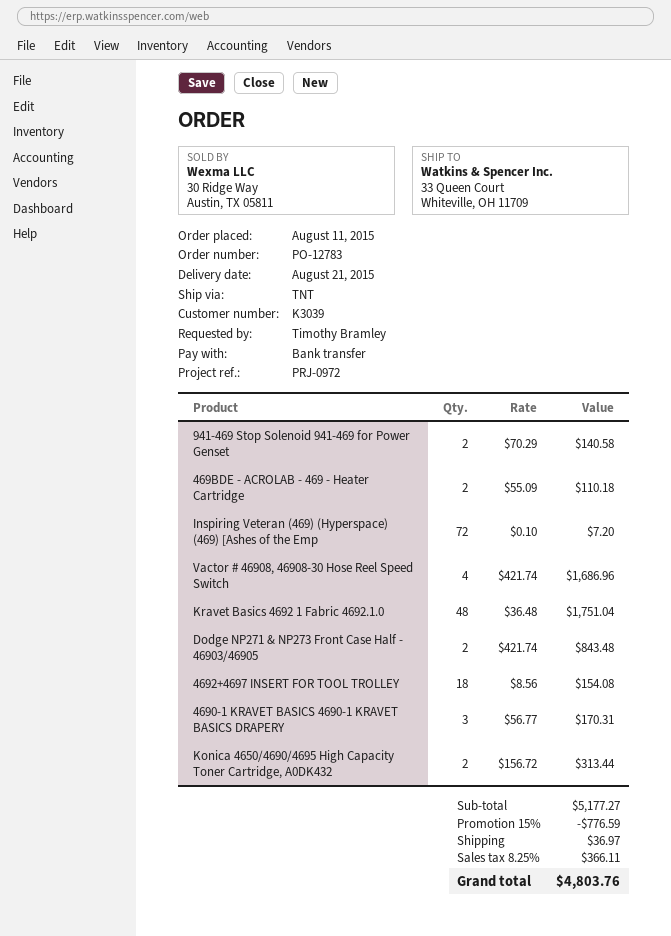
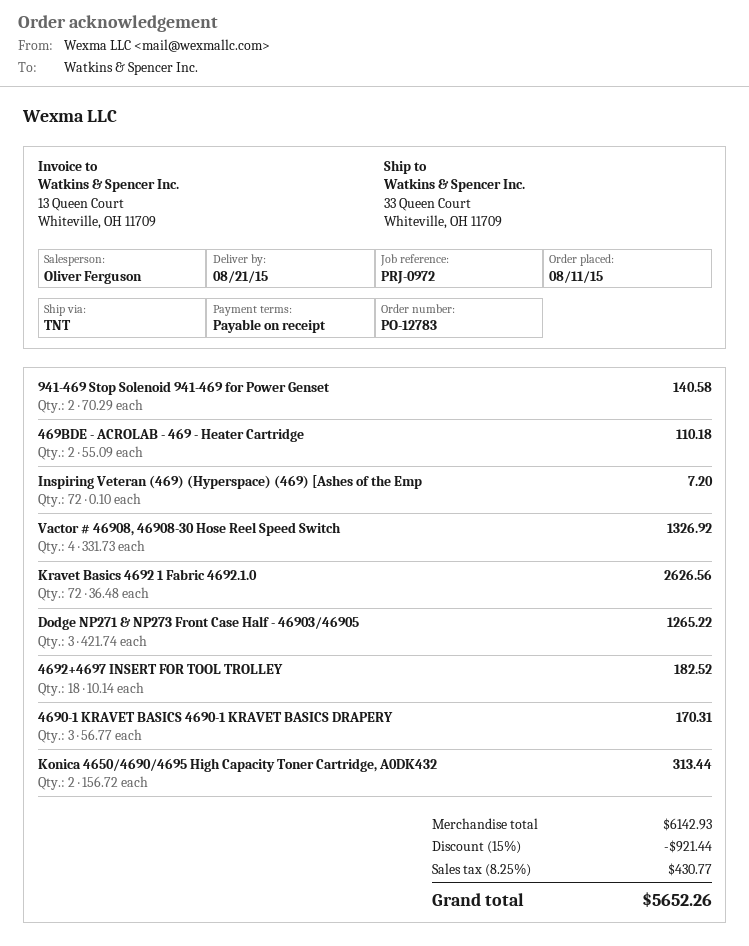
Vactor # 46908, 46908-30 Hose Reel Speed Switch: 4 x 421.74 = 1686.96 -> 4 x 331.73 = 1326.92
Kravet Basics 4692 1 Fabric 4692.1.0: 48 x 36.48 = 1751.04 -> 72 x 36.48 = 2626.56
Dodge NP271 & NP273 Front Case Half - 46903/46905: 2 x 421.74 = 843.48 -> 3 x 421.74 = 1265.22
4692+4697 INSERT FOR TOOL TROLLEY: 18 x 8.56 = 154.08 -> 18 x 10.14 = 182.52
subtotal: 5177.27 -> 6142.93
discount: 15% = 776.59 -> 15% = 921.44
shipping: 36.97 -> none
tax: 8.25% = 366.11 -> 8.25% = 430.77
total: 4803.76 -> 5652.26

